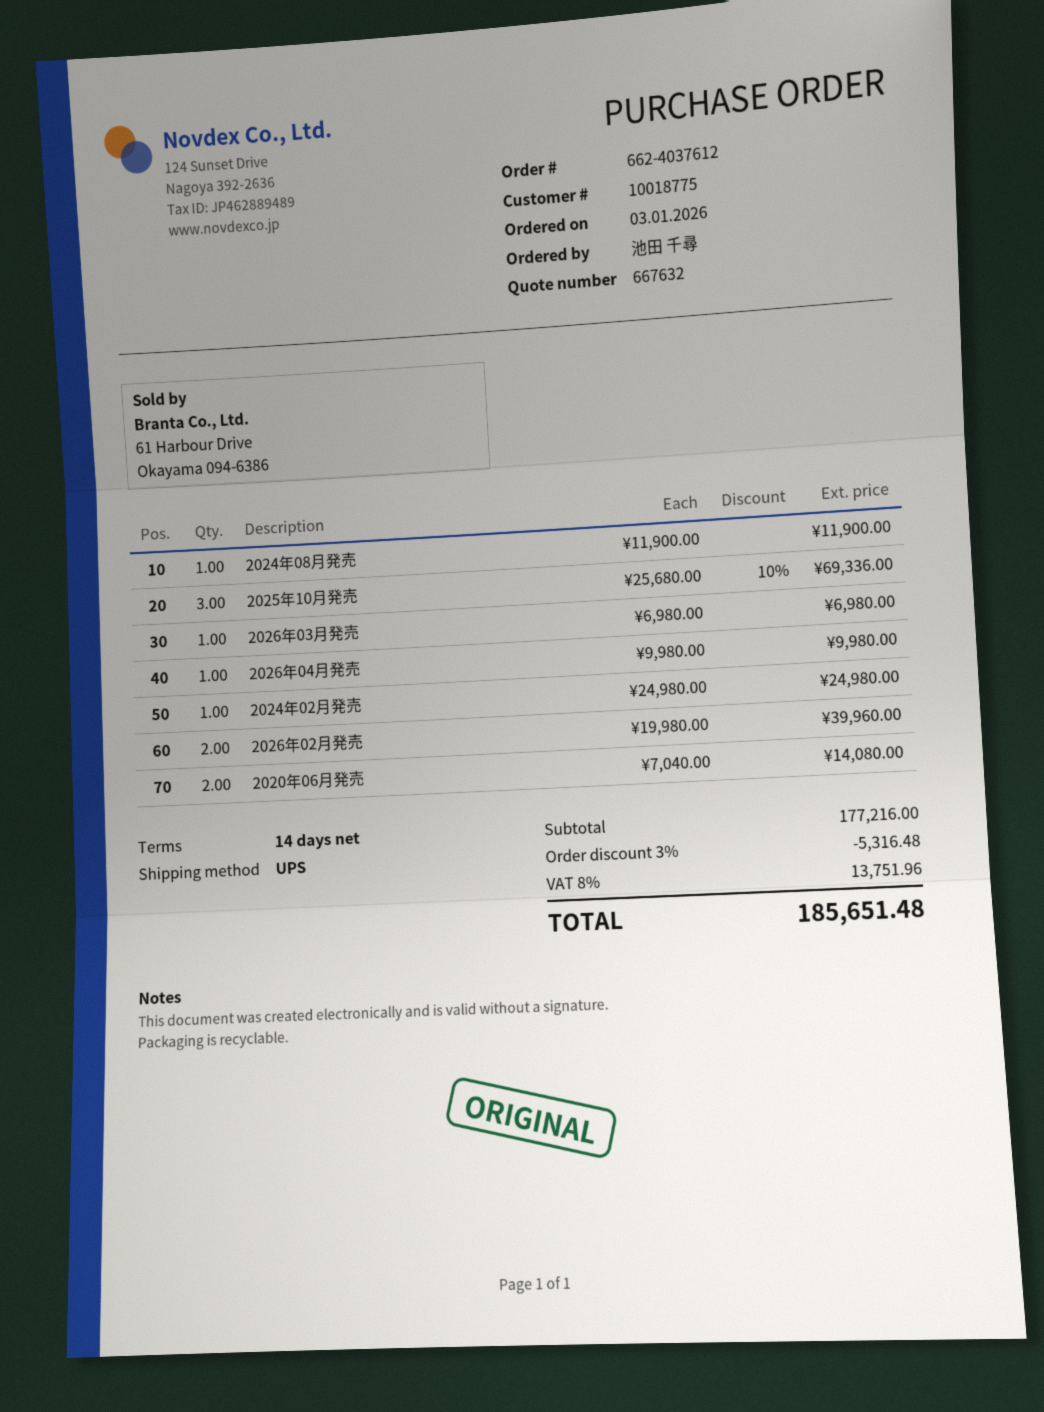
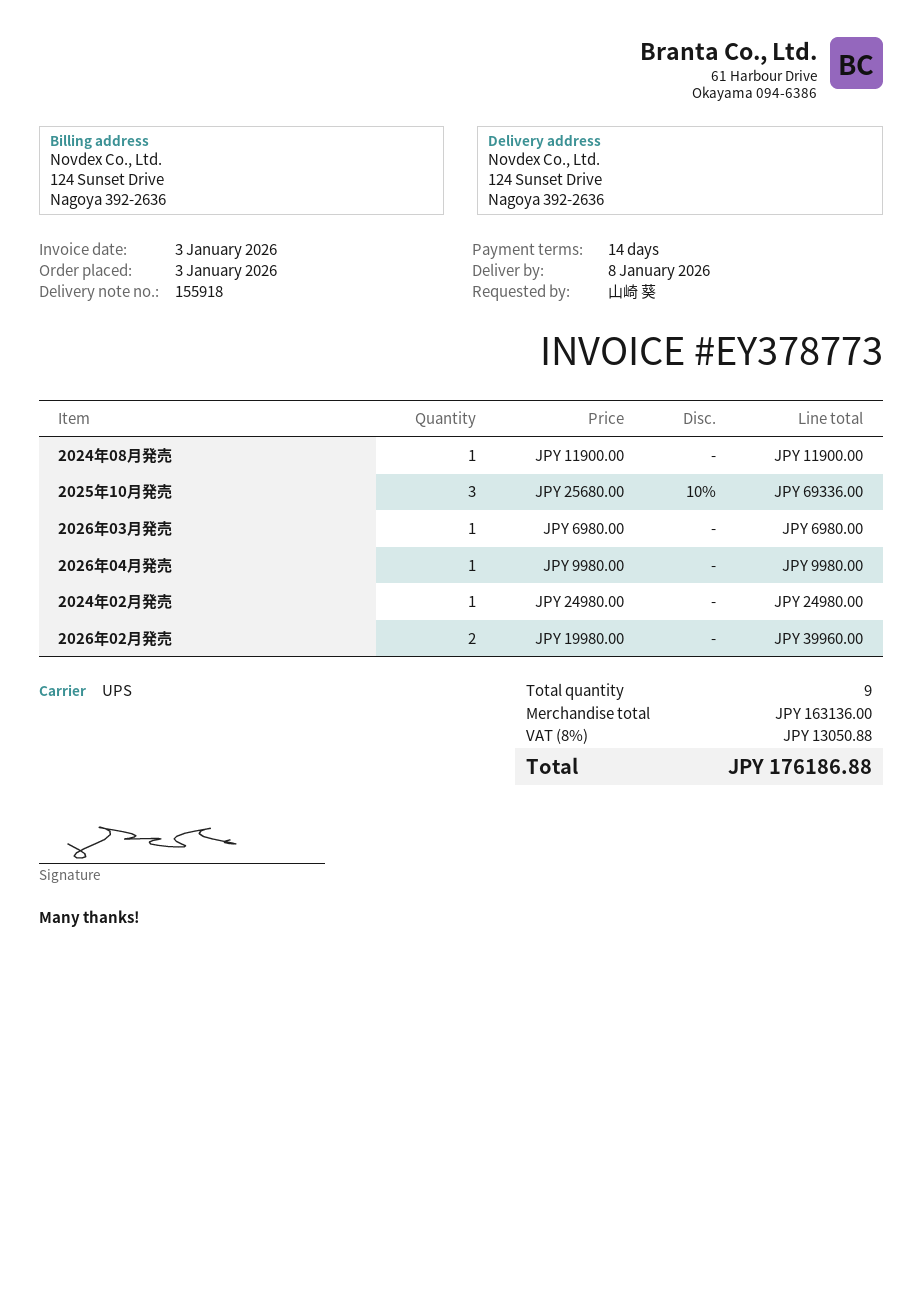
ordered by: 池田 千尋 -> 山崎 葵
2020年06月発売: 2 x 7040.00 = 14080.00 -> none
subtotal: 177216.00 -> 163136.00
discount: 3% = 5316.48 -> none
tax: 8% = 13751.96 -> 8% = 13050.88
total: 185651.48 -> 176186.88

